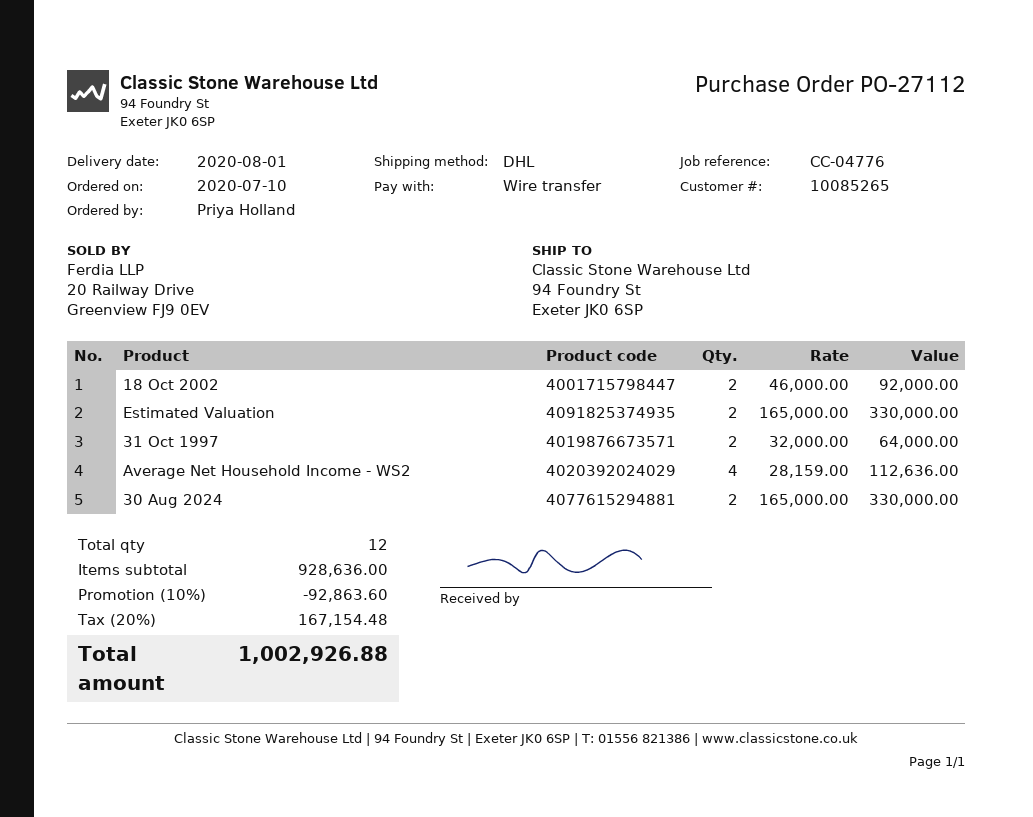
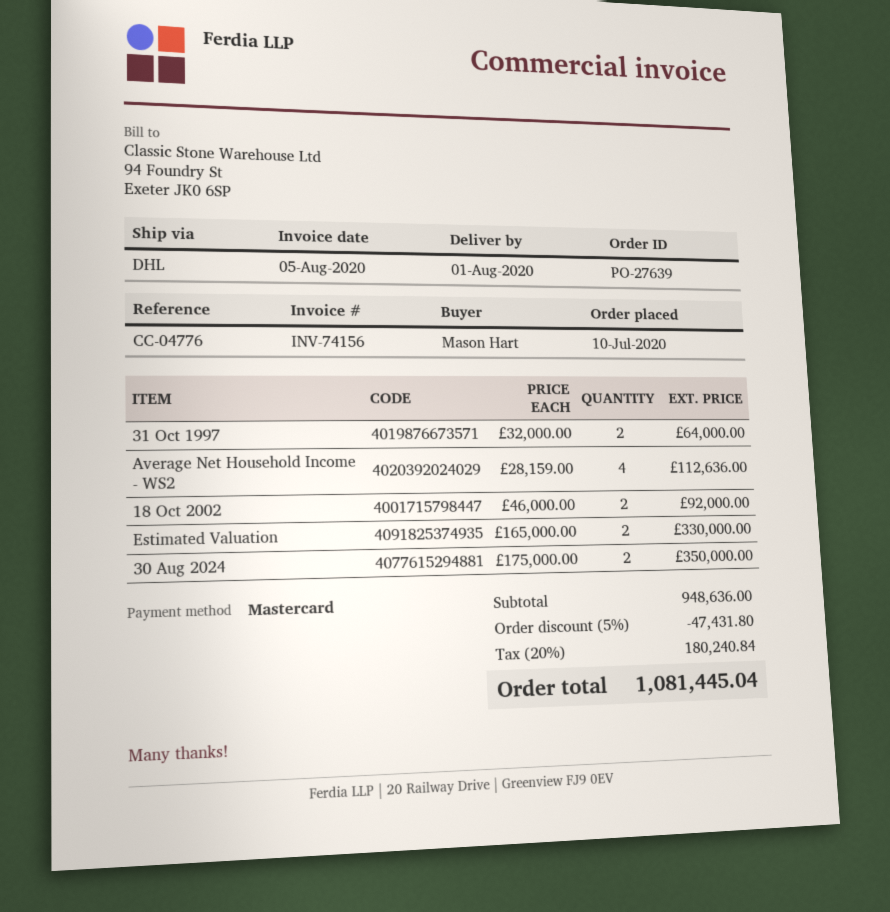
order number: PO-27112 -> PO-27639
ordered by: Priya Holland -> Mason Hart
payment method: bank transfer -> Mastercard
30 Aug 2024: 2 x 165000.00 = 330000.00 -> 2 x 175000.00 = 350000.00
subtotal: 928636.00 -> 948636.00
discount: 10% = 92863.60 -> 5% = 47431.80
tax: 20% = 167154.48 -> 20% = 180240.84
total: 1002926.88 -> 1081445.04

